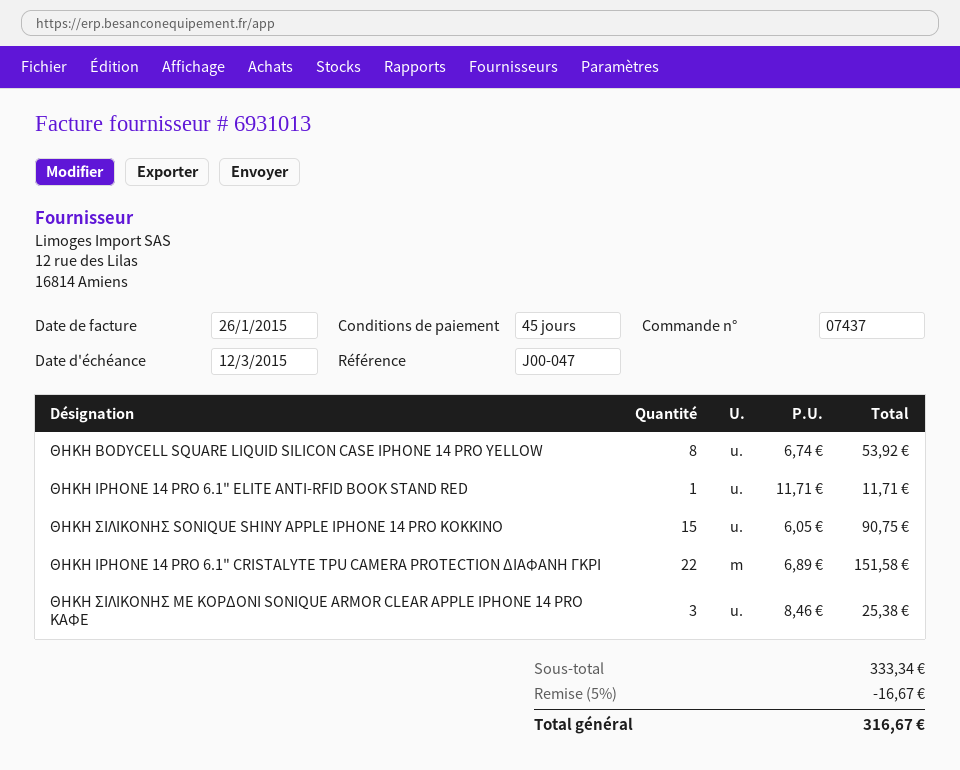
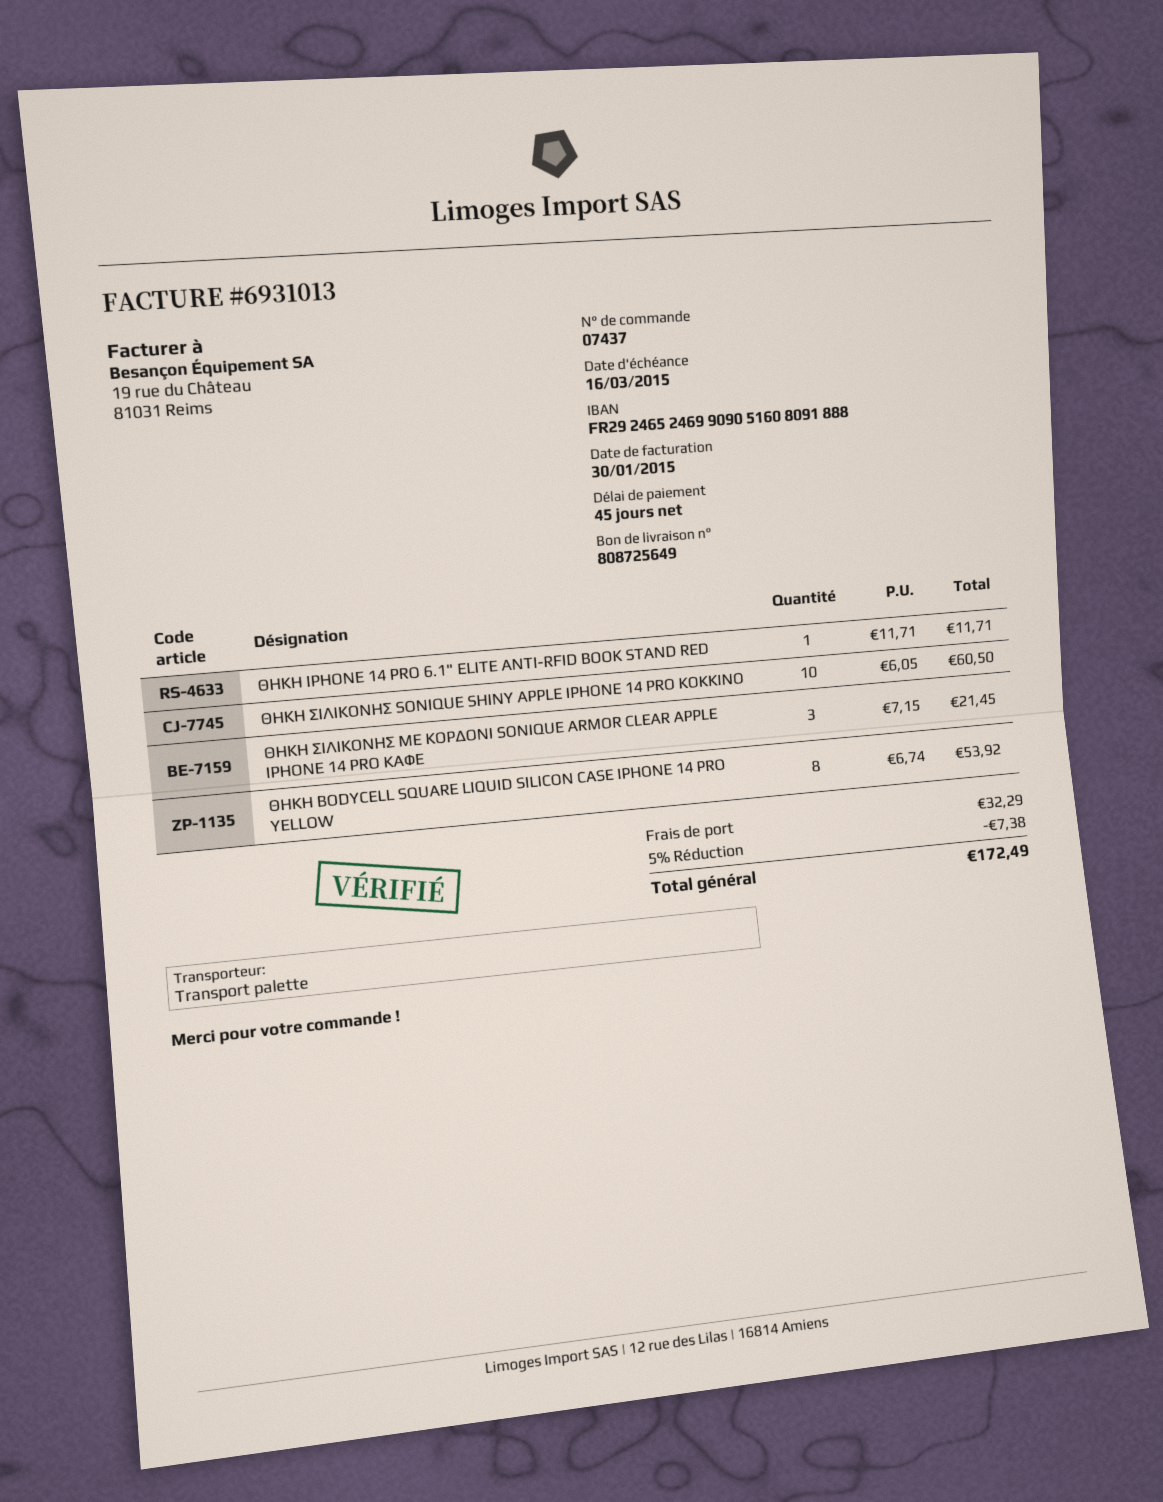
invoice date: 2015-01-26 -> 2015-01-30
due date: 2015-03-12 -> 2015-03-16
ΘΗΚΗ ΣΙΛΙΚΟΝΗΣ SONIQUE SHINY APPLE IPHONE 14 PRO ΚΟΚΚΙΝΟ: 15 x 6.05 = 90.75 -> 10 x 6.05 = 60.50
ΘΗΚΗ IPHONE 14 PRO 6.1" CRISTALYTE TPU CAMERA PROTECTION ΔΙΑΦΑΝΗ ΓΚΡΙ: 22 x 6.89 = 151.58 -> none
ΘΗΚΗ ΣΙΛΙΚΟΝΗΣ ΜΕ ΚΟΡΔΟΝΙ SONIQUE ARMOR CLEAR APPLE IPHONE 14 PRO ΚΑΦΕ: 3 x 8.46 = 25.38 -> 3 x 7.15 = 21.45
discount: 5% = 16.67 -> 5% = 7.38
shipping: none -> 32.29
total: 316.67 -> 172.49

